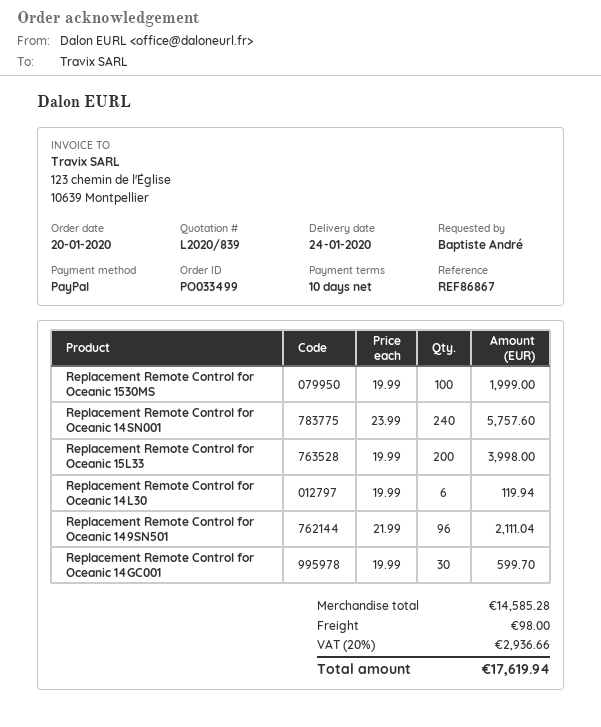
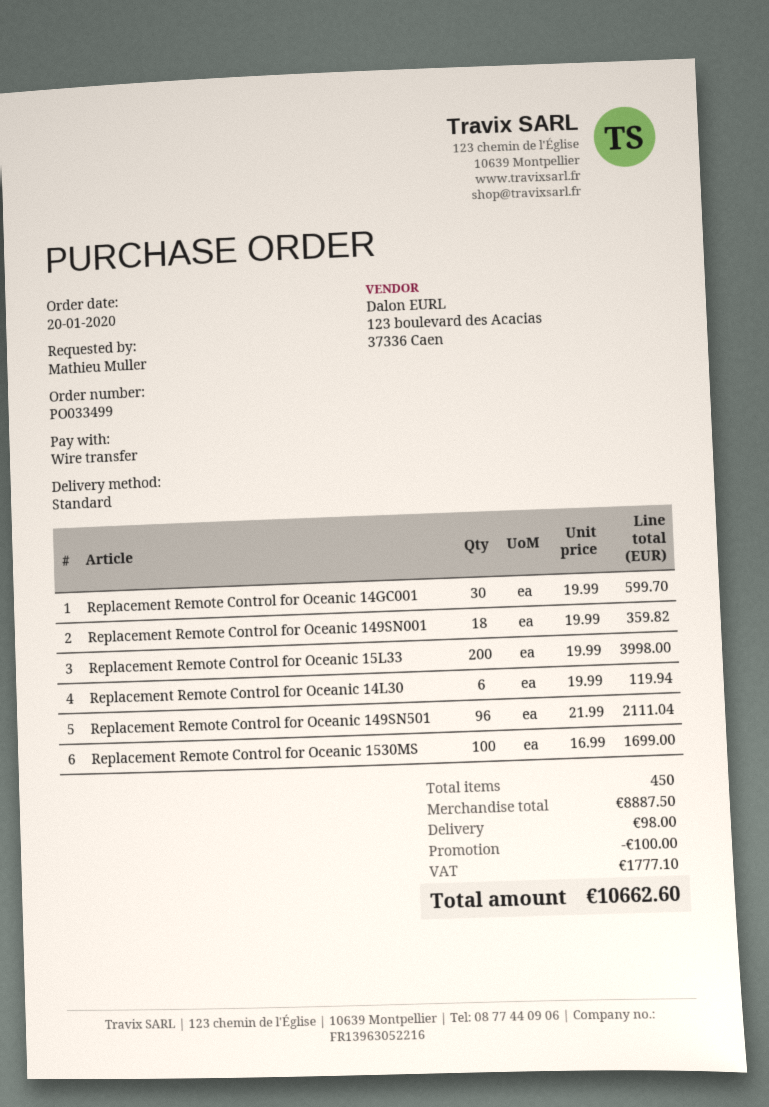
ordered by: Baptiste André -> Mathieu Muller
payment method: PayPal -> bank transfer
Replacement Remote Control for Oceanic 1530MS: 100 x 19.99 = 1999.00 -> 100 x 16.99 = 1699.00
Replacement Remote Control for Oceanic 14SN001: 240 x 23.99 = 5757.60 -> none
Replacement Remote Control for Oceanic 149SN001: none -> 18 x 19.99 = 359.82
subtotal: 14585.28 -> 8887.50
discount: none -> 100.00
tax: 2936.66 -> 1777.10
total: 17619.94 -> 10662.60

